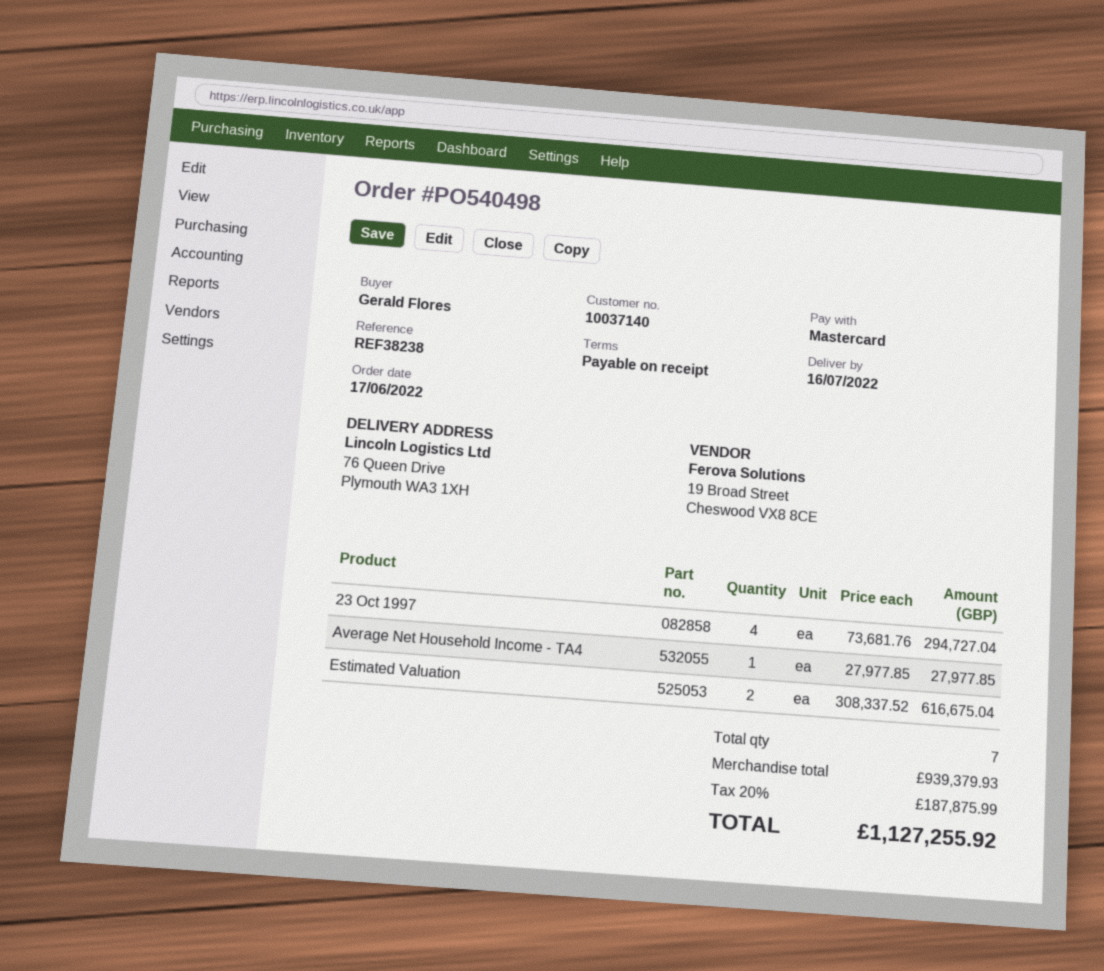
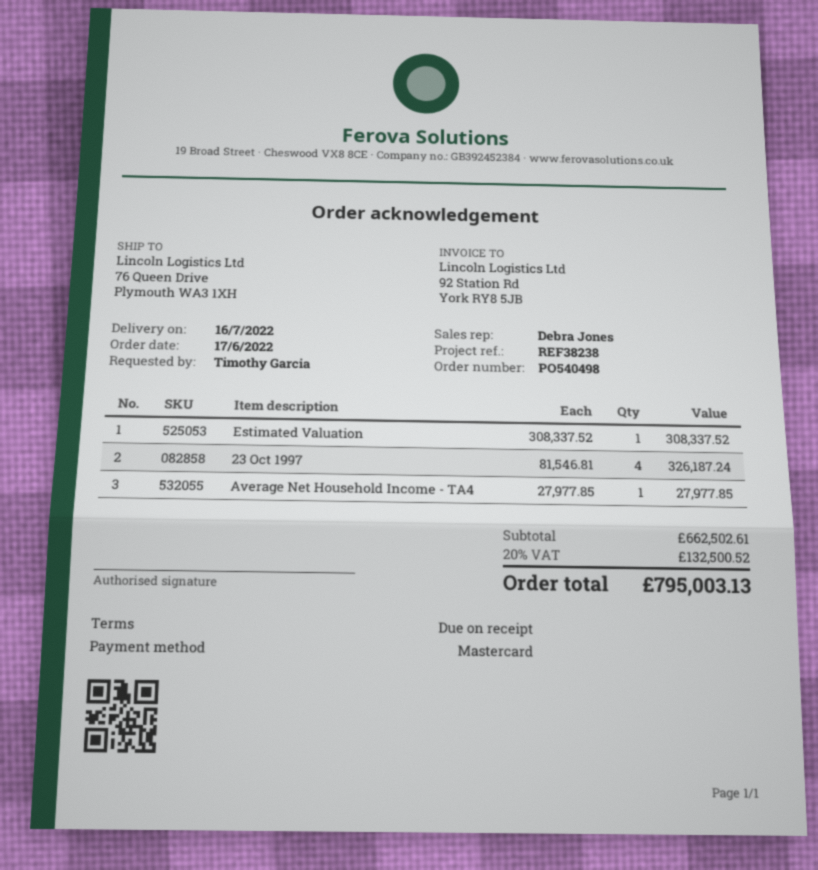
ordered by: Gerald Flores -> Timothy Garcia
23 Oct 1997: 4 x 73681.76 = 294727.04 -> 4 x 81546.81 = 326187.24
Estimated Valuation: 2 x 308337.52 = 616675.04 -> 1 x 308337.52 = 308337.52
subtotal: 939379.93 -> 662502.61
tax: 20% = 187875.99 -> 20% = 132500.52
total: 1127255.92 -> 795003.13

